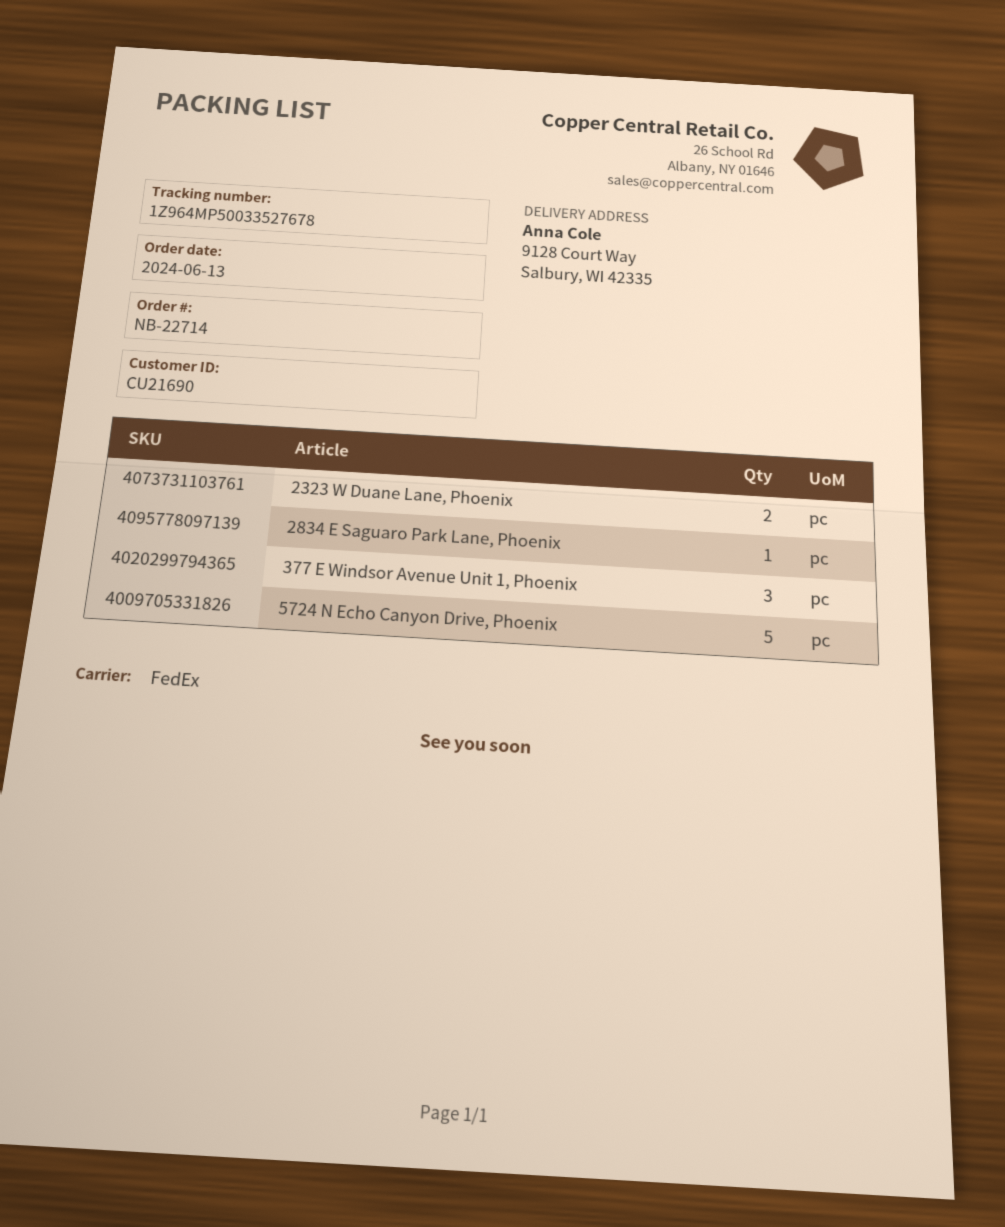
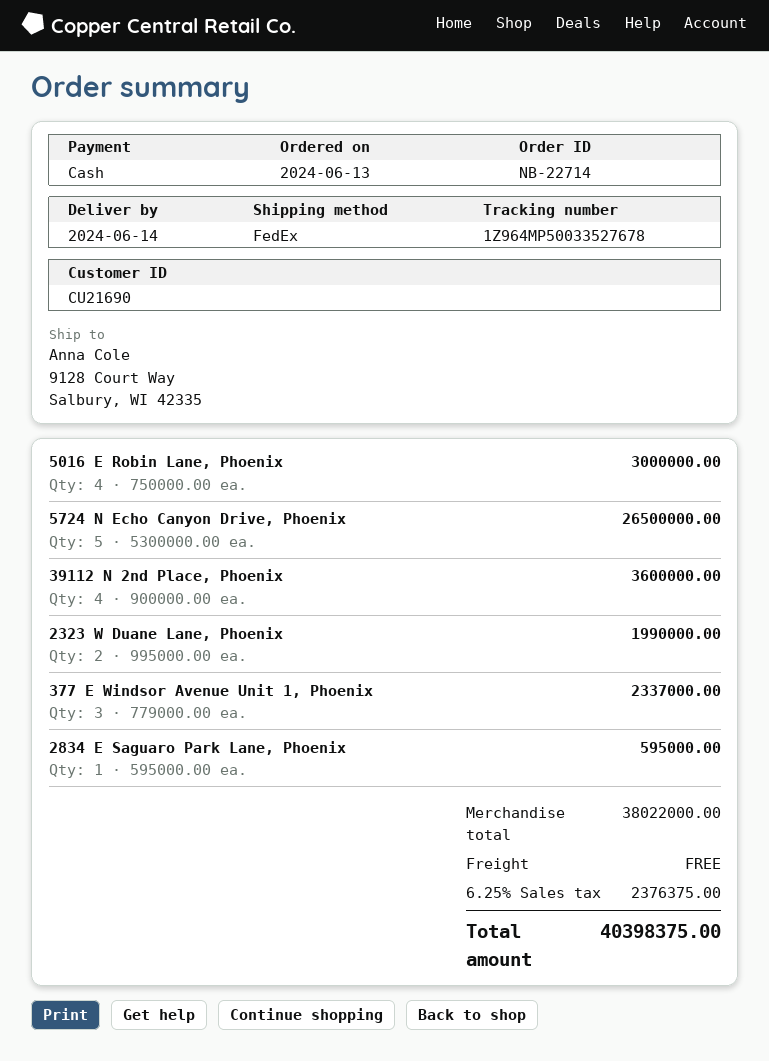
5016 E Robin Lane, Phoenix: none -> 4
39112 N 2nd Place, Phoenix: none -> 4

